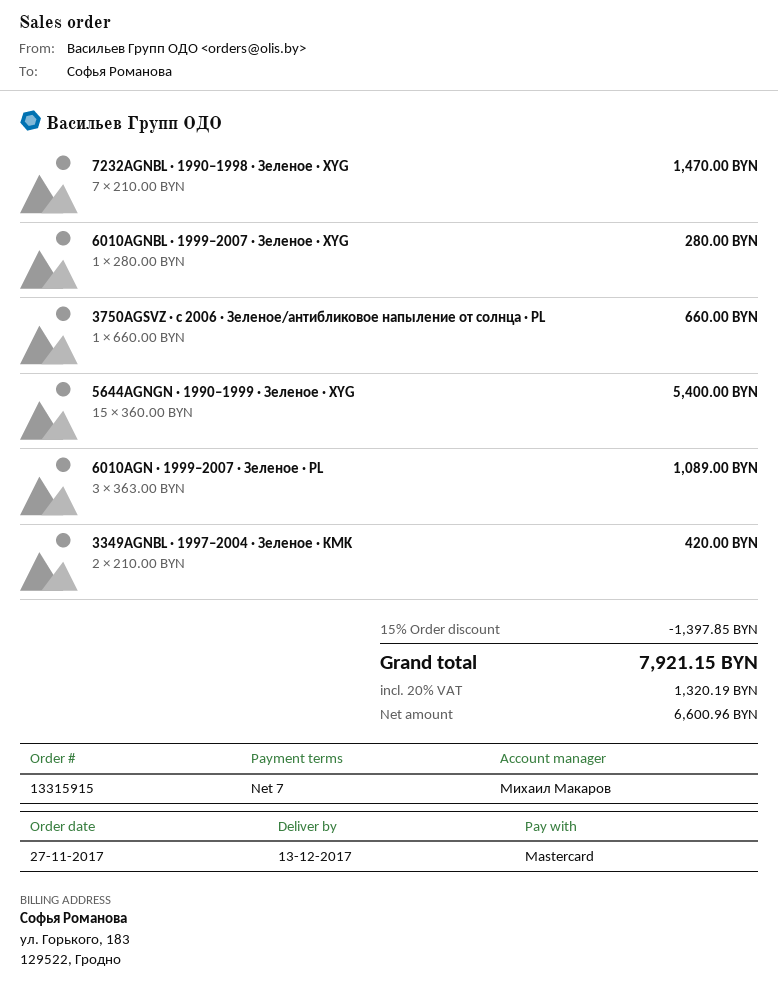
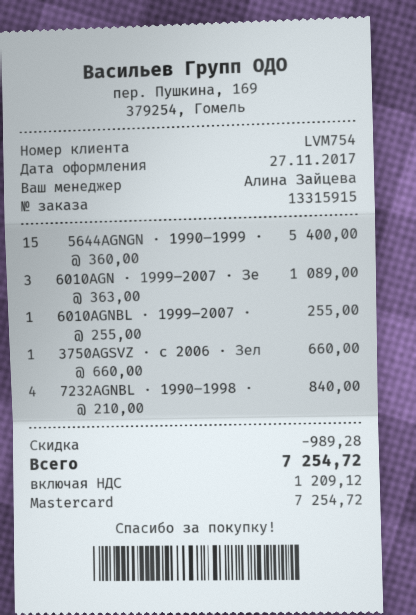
sales rep: Михаил Макаров -> Алина Зайцева
7232AGNBL · 1990–1998 · Зеленое · XYG: 7 x 210.00 = 1470.00 -> 4 x 210.00 = 840.00
6010AGNBL · 1999–2007 · Зеленое · XYG: 1 x 280.00 = 280.00 -> 1 x 255.00 = 255.00
3349AGNBL · 1997–2004 · Зеленое · KMK: 2 x 210.00 = 420.00 -> none
discount: 1397.85 -> 989.28
tax: 1320.19 -> 1209.12
total: 7921.15 -> 7254.72

